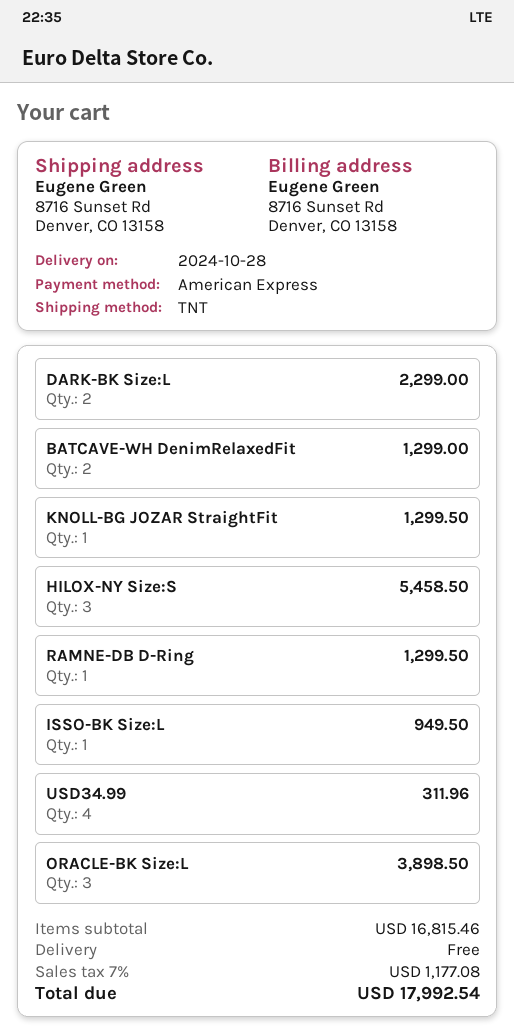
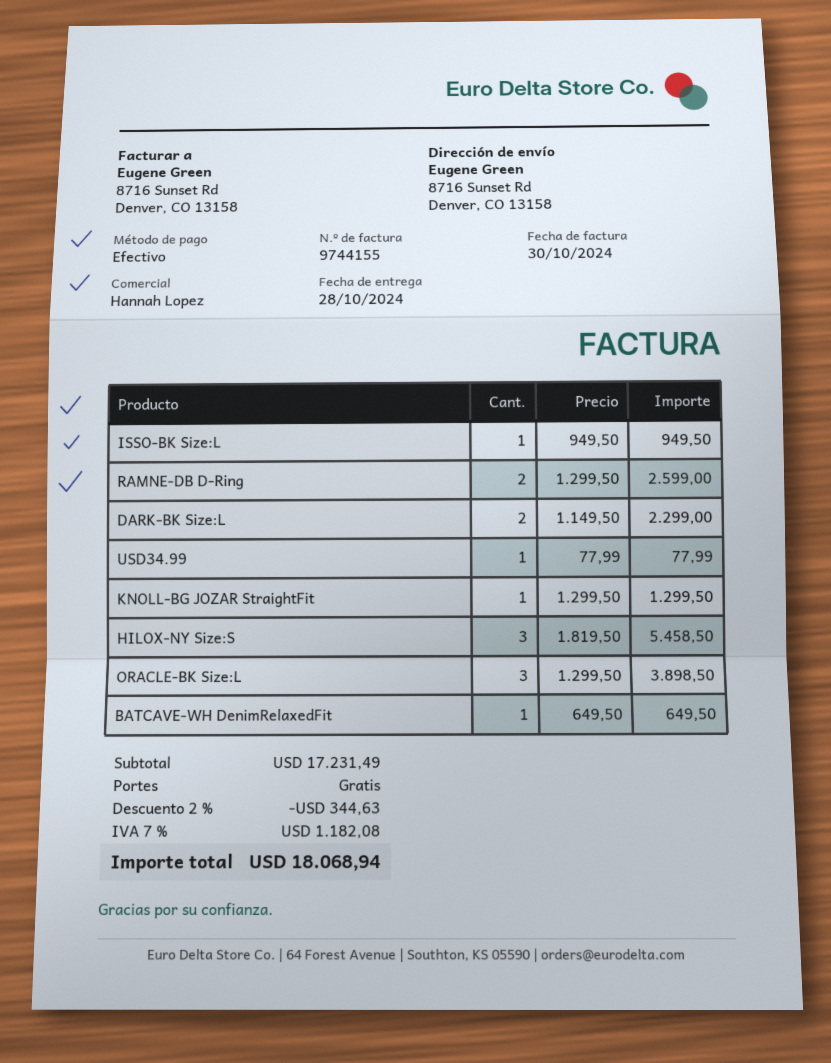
payment method: American Express -> cash
BATCAVE-WH DenimRelaxedFit: 2 for 1299.00 -> 1 for 649.50
RAMNE-DB D-Ring: 1 for 1299.50 -> 2 for 2599.00
USD34.99: 4 for 311.96 -> 1 for 77.99
subtotal: 16815.46 -> 17231.49
discount: none -> 2% = 344.63
tax: 7% = 1177.08 -> 7% = 1182.08
total: 17992.54 -> 18068.94

